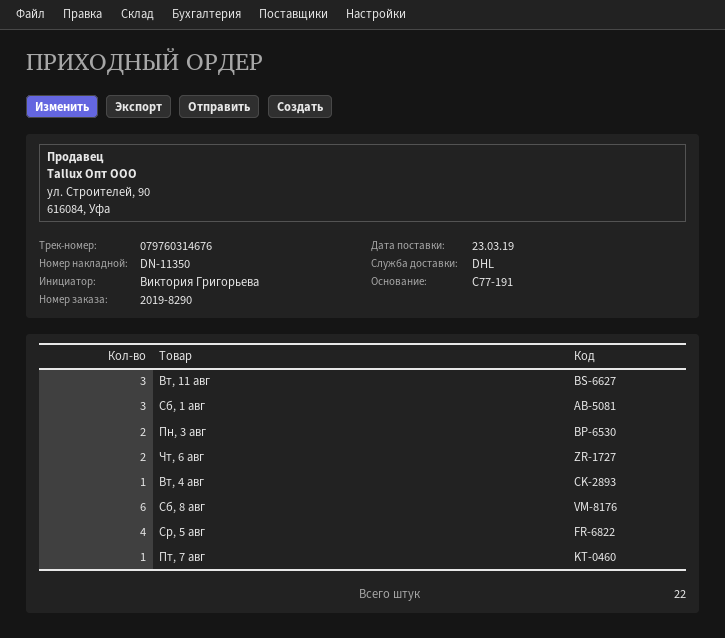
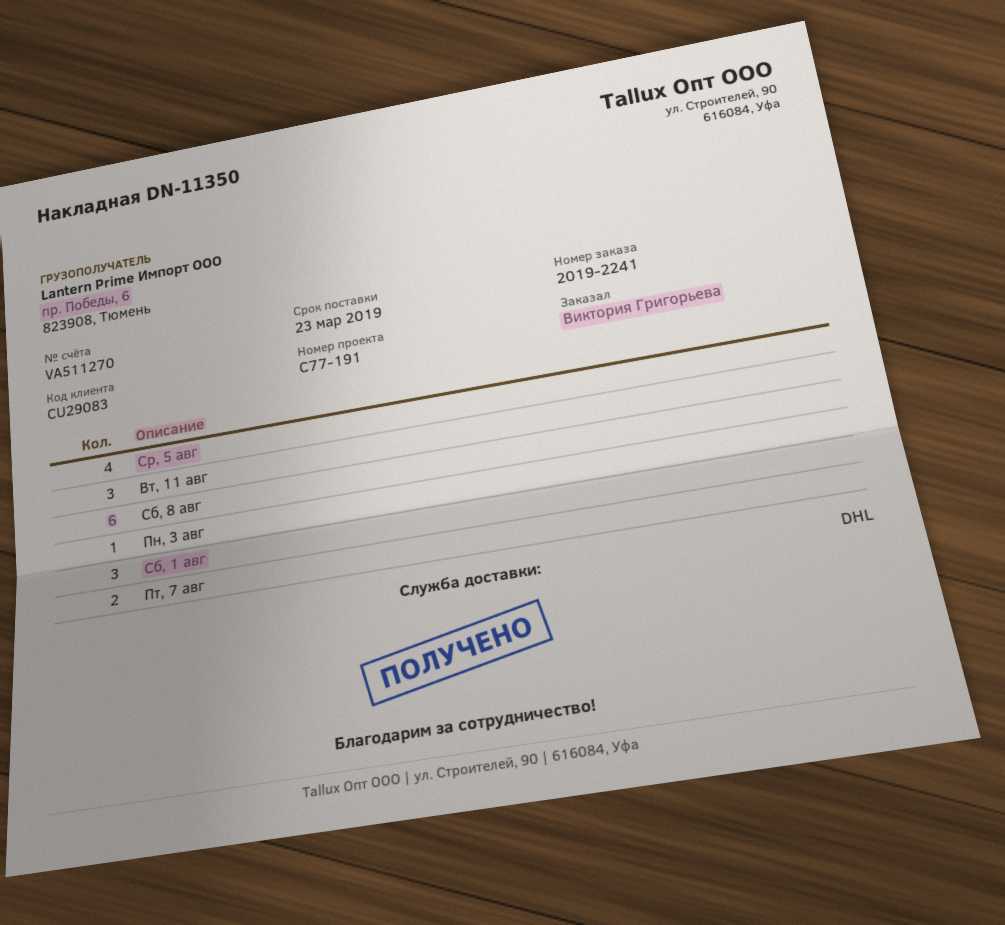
order number: 2019-8290 -> 2019-2241
Пн, 3 авг: 2 -> 1
Чт, 6 авг: 2 -> none
Вт, 4 авг: 1 -> none
Пт, 7 авг: 1 -> 2

